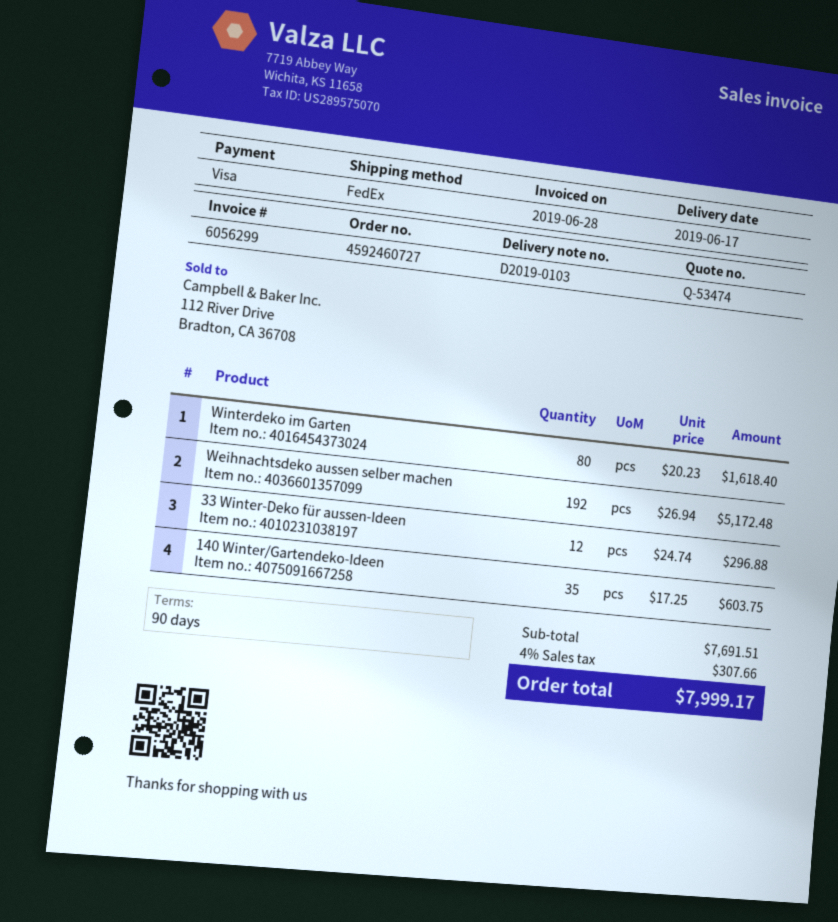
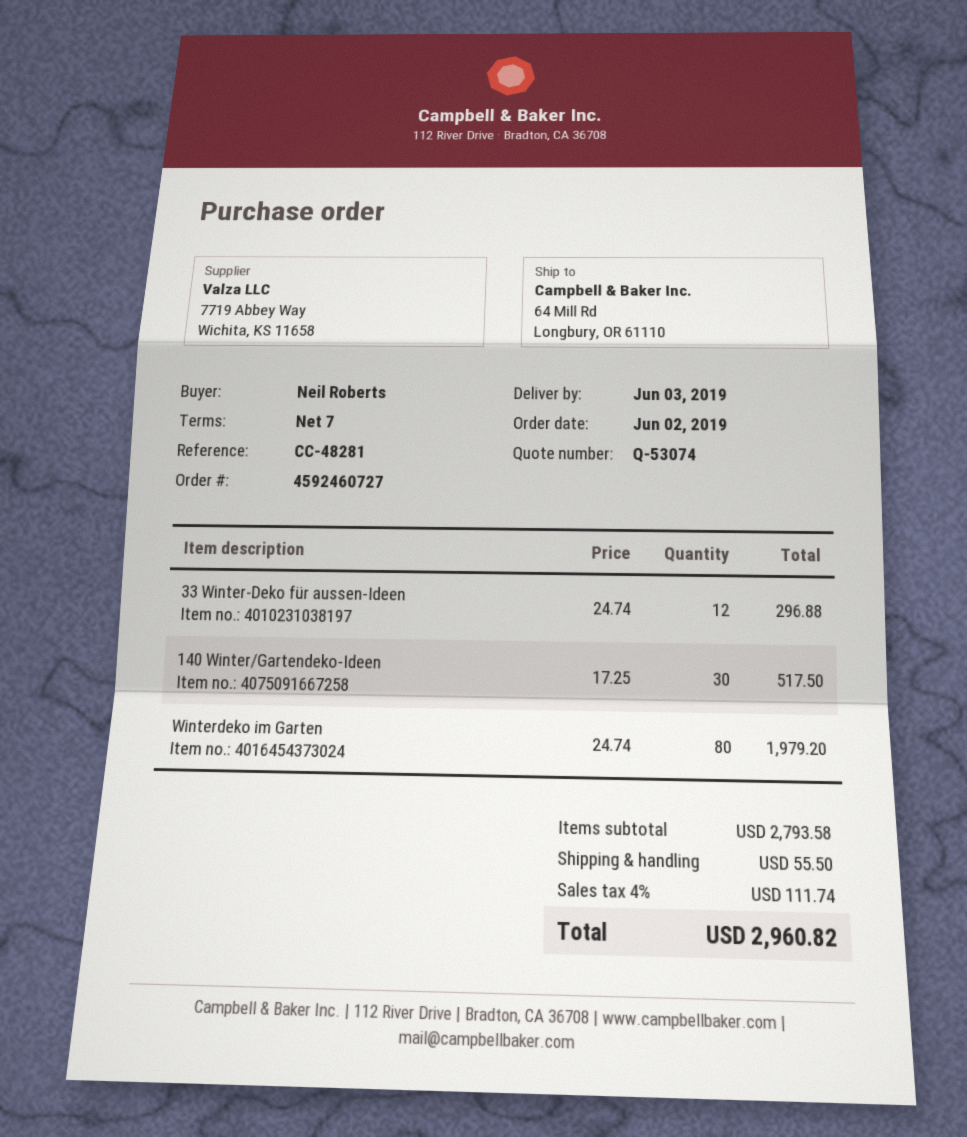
quote number: Q-53474 -> Q-53074
delivery date: 2019-06-17 -> 2019-06-03
payment terms: 90 days -> 7 days
Winterdeko im Garten: 80 x 20.23 = 1618.40 -> 80 x 24.74 = 1979.20
Weihnachtsdeko aussen selber machen: 192 x 26.94 = 5172.48 -> none
140 Winter/Gartendeko-Ideen: 35 x 17.25 = 603.75 -> 30 x 17.25 = 517.50
subtotal: 7691.51 -> 2793.58
shipping: none -> 55.50
tax: 4% = 307.66 -> 4% = 111.74
total: 7999.17 -> 2960.82

